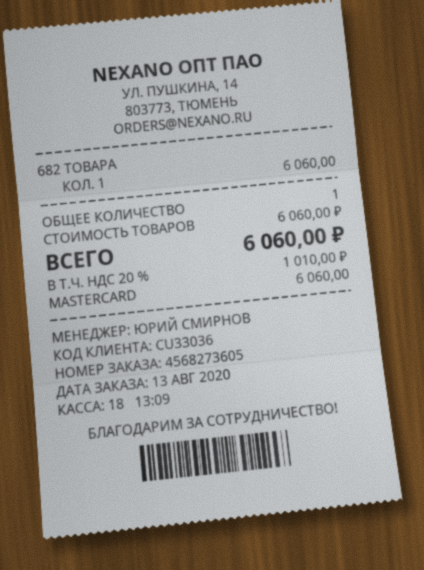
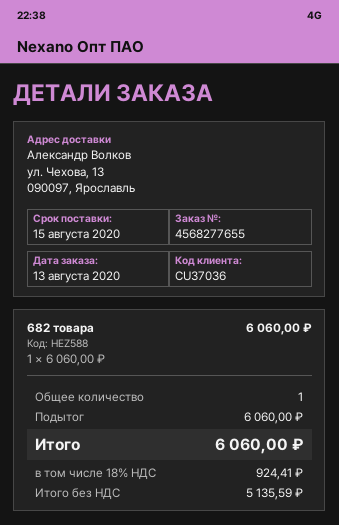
order number: 4568273605 -> 4568277655
customer number: CU33036 -> CU37036
tax: 20% = 1010.00 -> 18% = 924.41

